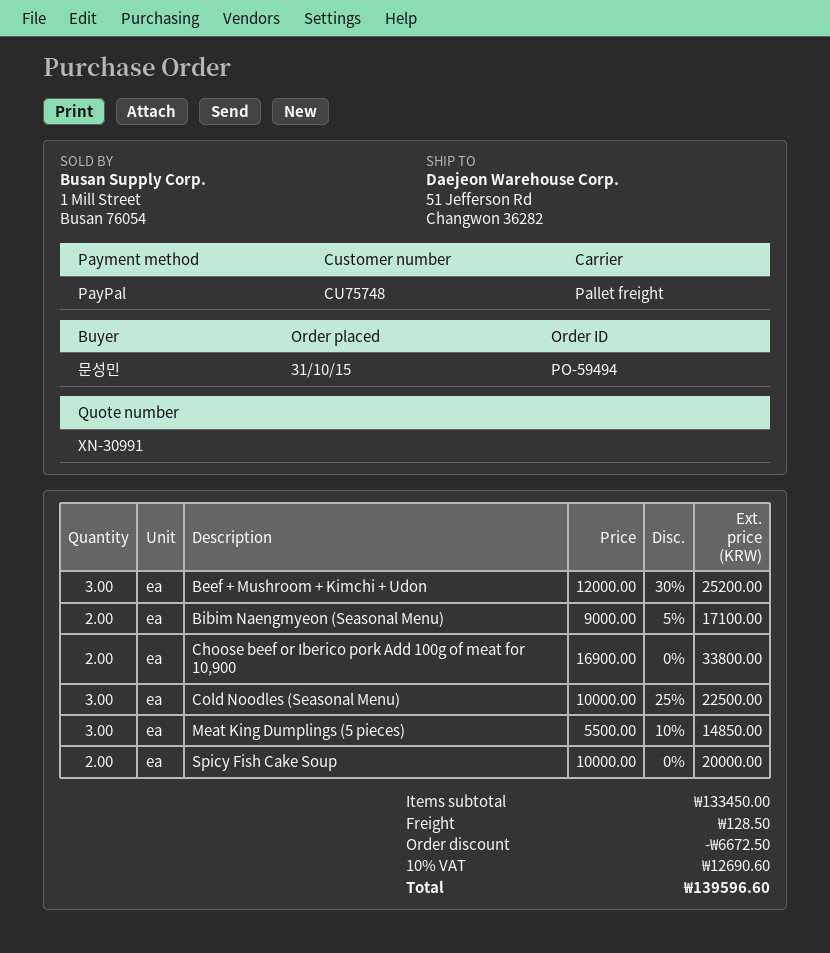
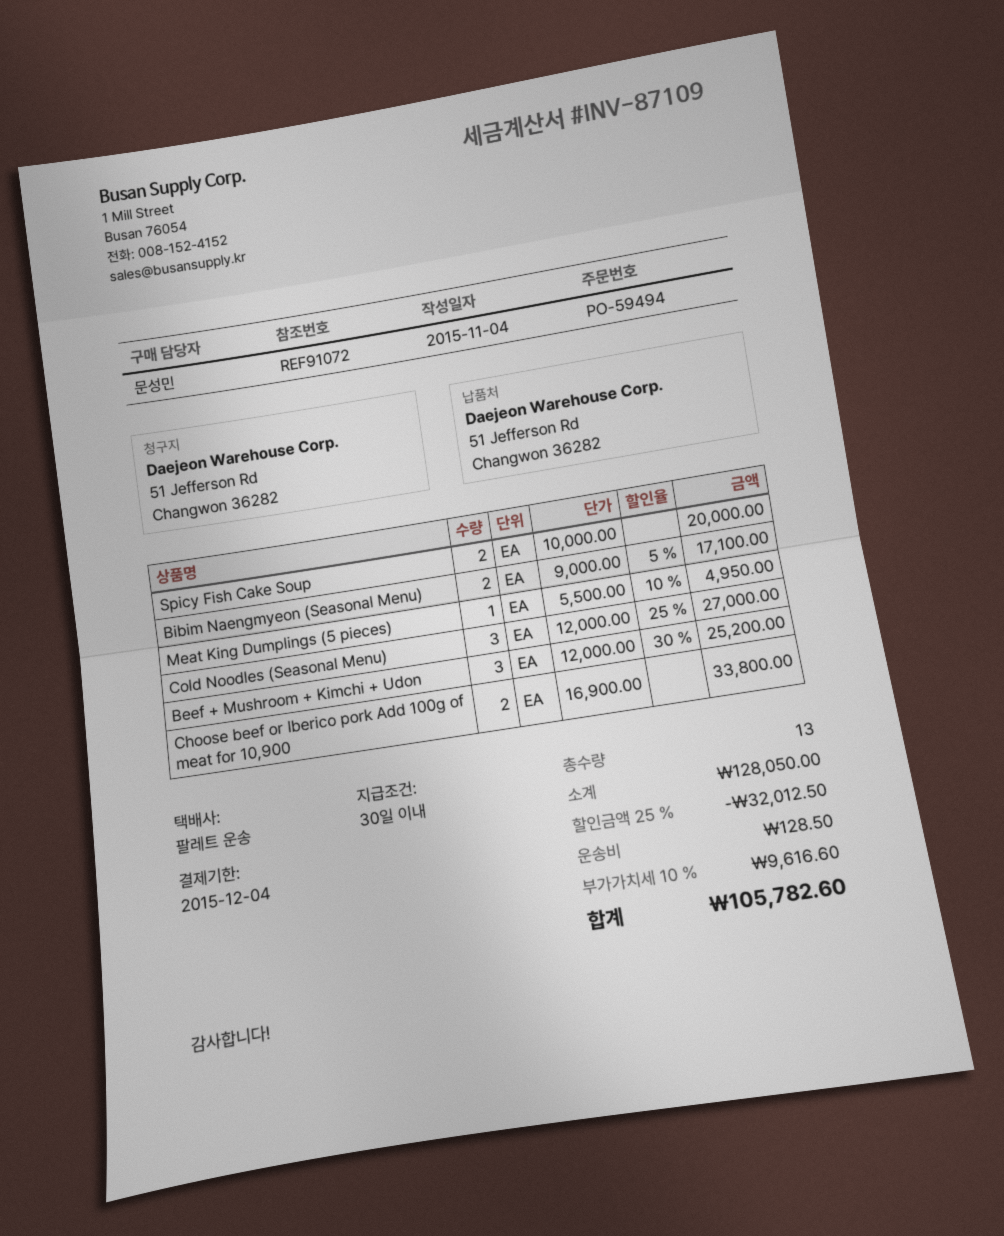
Cold Noodles (Seasonal Menu): 3 x 10000.00 - 25% = 22500.00 -> 3 x 12000.00 - 25% = 27000.00
Meat King Dumplings (5 pieces): 3 x 5500.00 - 10% = 14850.00 -> 1 x 5500.00 - 10% = 4950.00
subtotal: 133450.00 -> 128050.00
discount: 6672.50 -> 32012.50
tax: 10% = 12690.60 -> 10% = 9616.60
total: 139596.60 -> 105782.60

